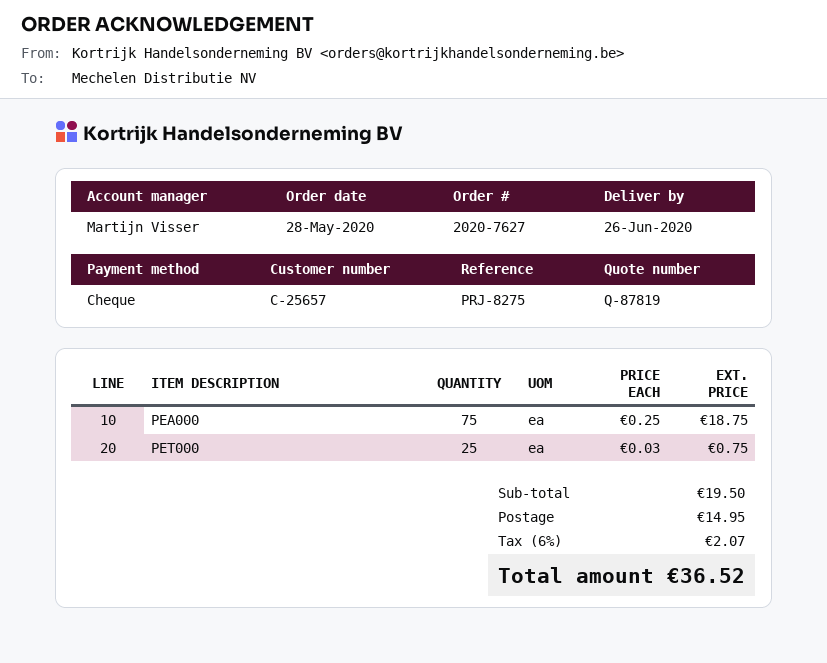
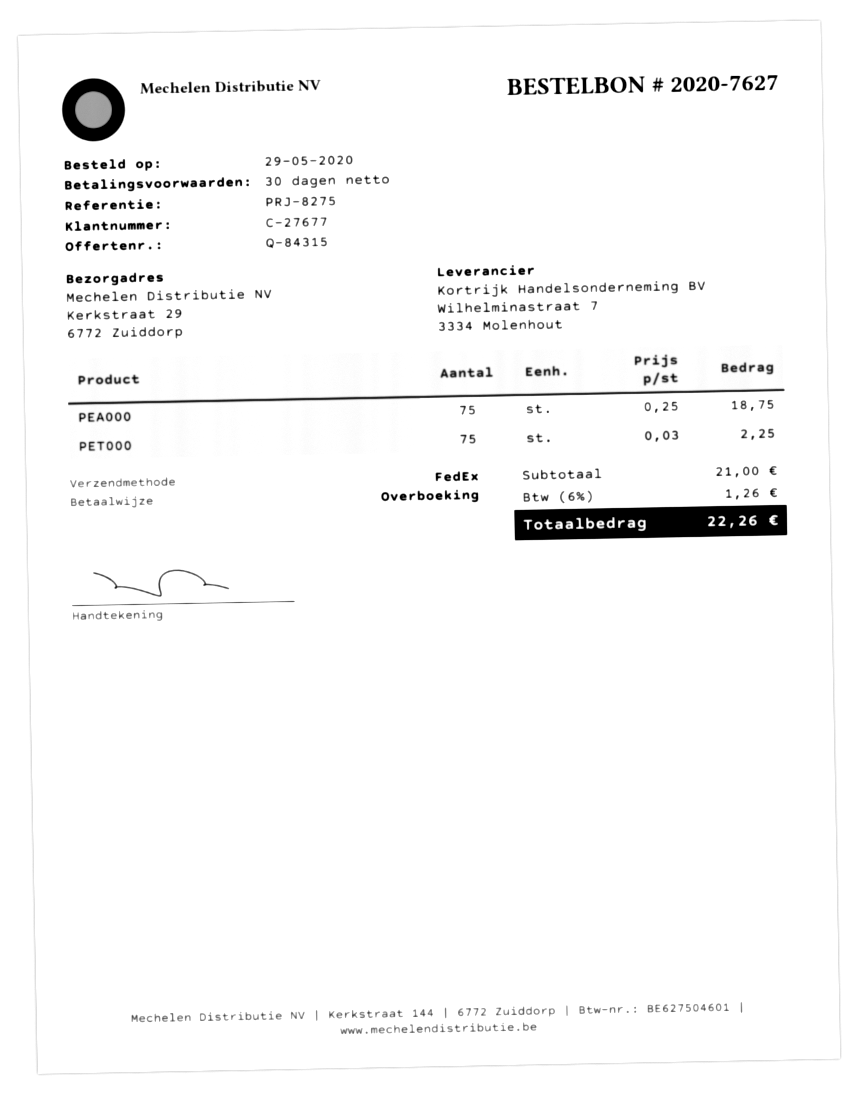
quote number: Q-87819 -> Q-84315
order date: 2020-05-28 -> 2020-05-29
customer number: C-25657 -> C-27677
payment method: cheque -> bank transfer
PET000: 25 x 0.03 = 0.75 -> 75 x 0.03 = 2.25
subtotal: 19.50 -> 21.00
shipping: 14.95 -> none
tax: 6% = 2.07 -> 6% = 1.26
total: 36.52 -> 22.26

